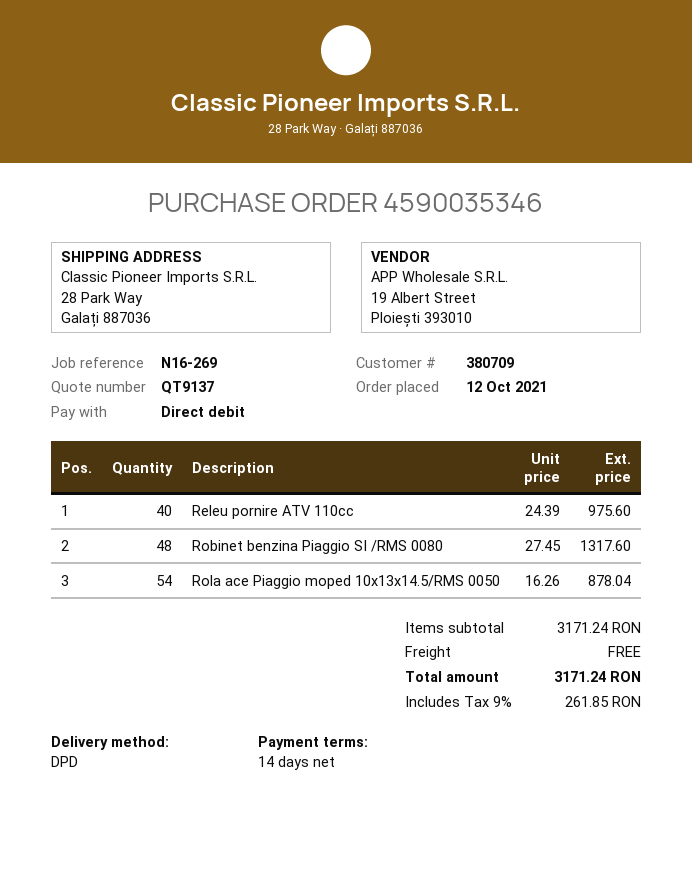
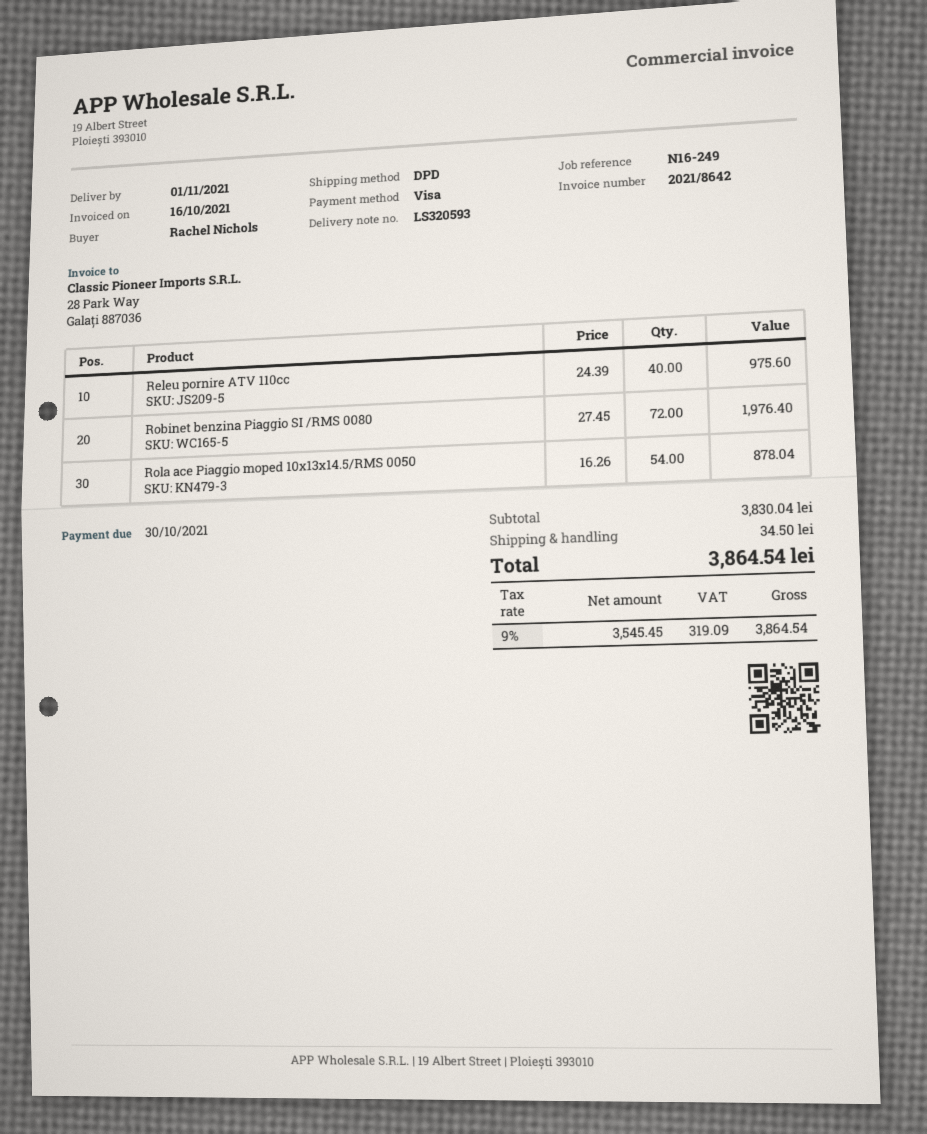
reference: N16-269 -> N16-249
payment method: direct debit -> Visa
Robinet benzina Piaggio SI /RMS 0080: 48 x 27.45 = 1317.60 -> 72 x 27.45 = 1976.40
subtotal: 3171.24 -> 3830.04
shipping: 0.00 -> 34.50
tax: 9% = 261.85 -> 9% = 319.09
total: 3171.24 -> 3864.54

